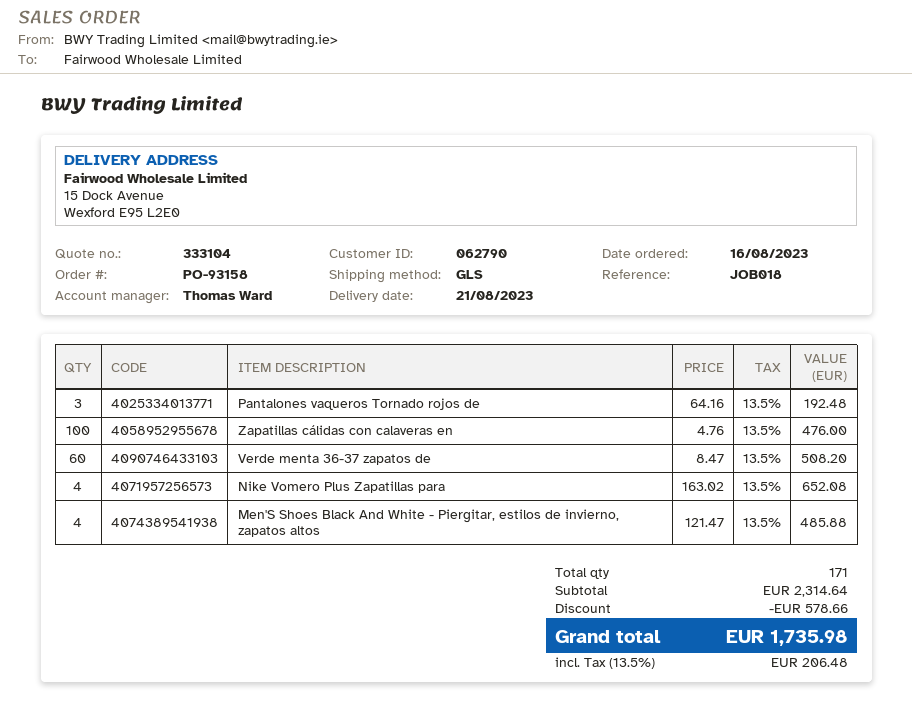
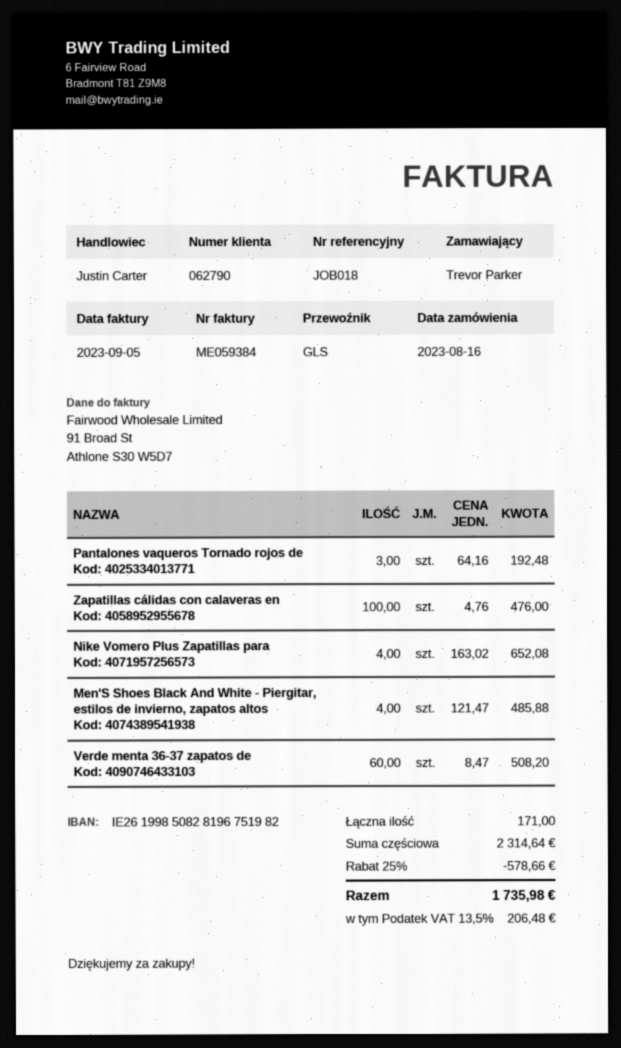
sales rep: Thomas Ward -> Justin Carter

